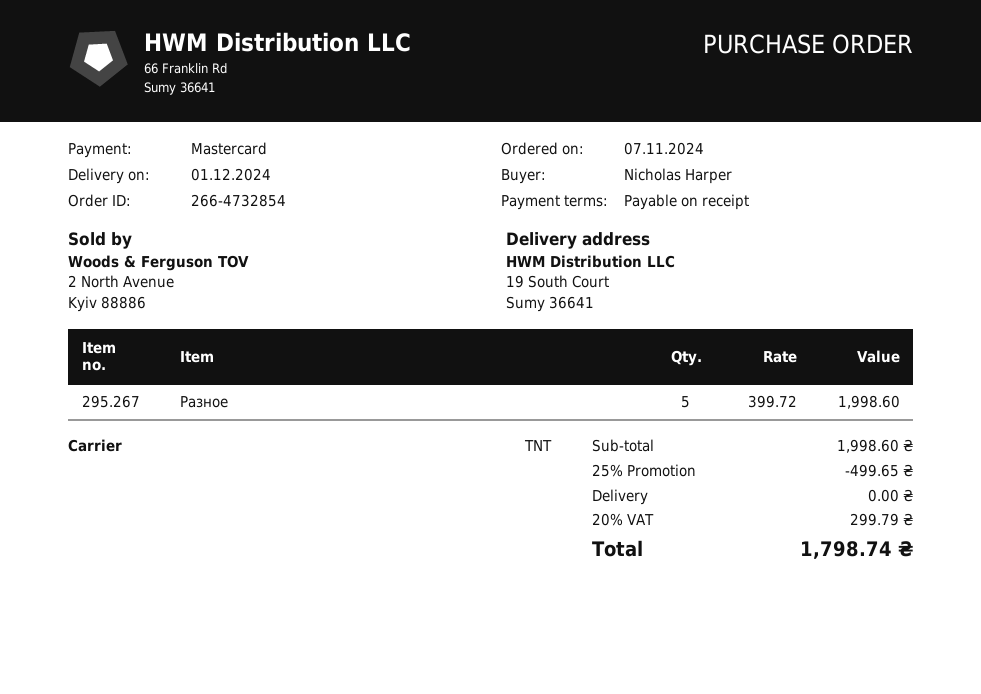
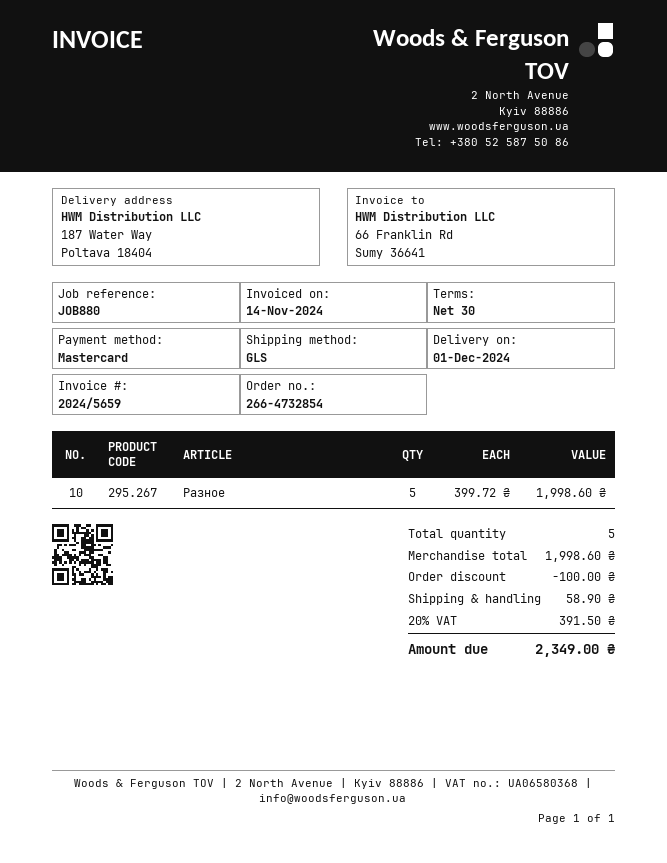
payment terms: on receipt -> 30 days
shipping method: TNT -> GLS
ship to: 19 South Court, Sumy 36641 -> 187 Water Way, Poltava 18404
discount: 499.65 -> 100.00
shipping: 0.00 -> 58.90
tax: 20% = 299.79 -> 20% = 391.50
total: 1798.74 -> 2349.00

